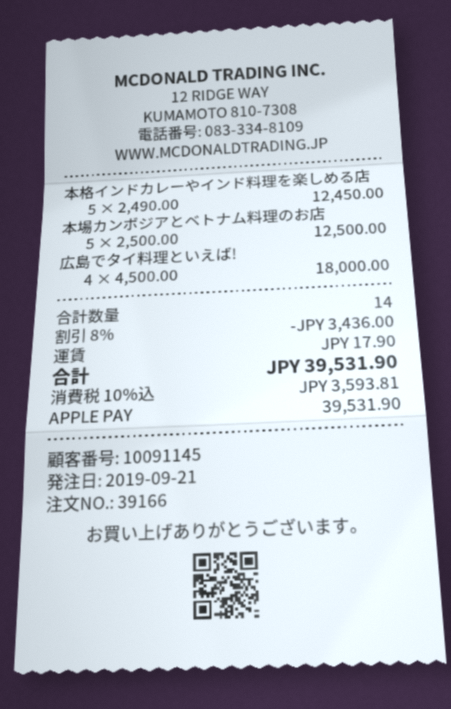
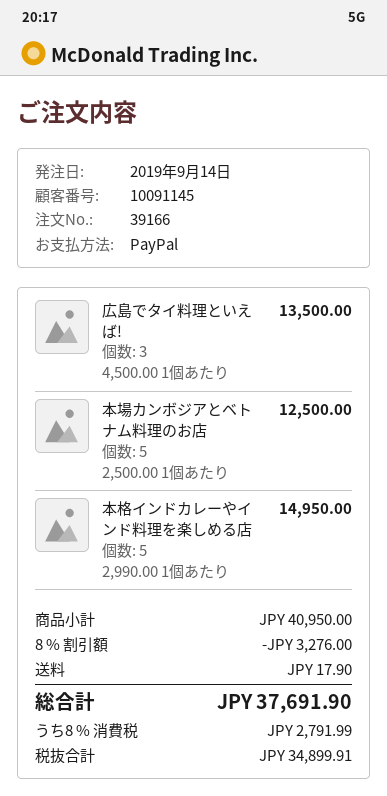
order date: 2019-09-21 -> 2019-09-14
payment method: Apple Pay -> PayPal
本格インドカレーやインド料理を楽しめる店: 5 x 2490.00 = 12450.00 -> 5 x 2990.00 = 14950.00
広島でタイ料理といえば!: 4 x 4500.00 = 18000.00 -> 3 x 4500.00 = 13500.00
discount: 8% = 3436.00 -> 8% = 3276.00
tax: 10% = 3593.81 -> 8% = 2791.99
total: 39531.90 -> 37691.90

